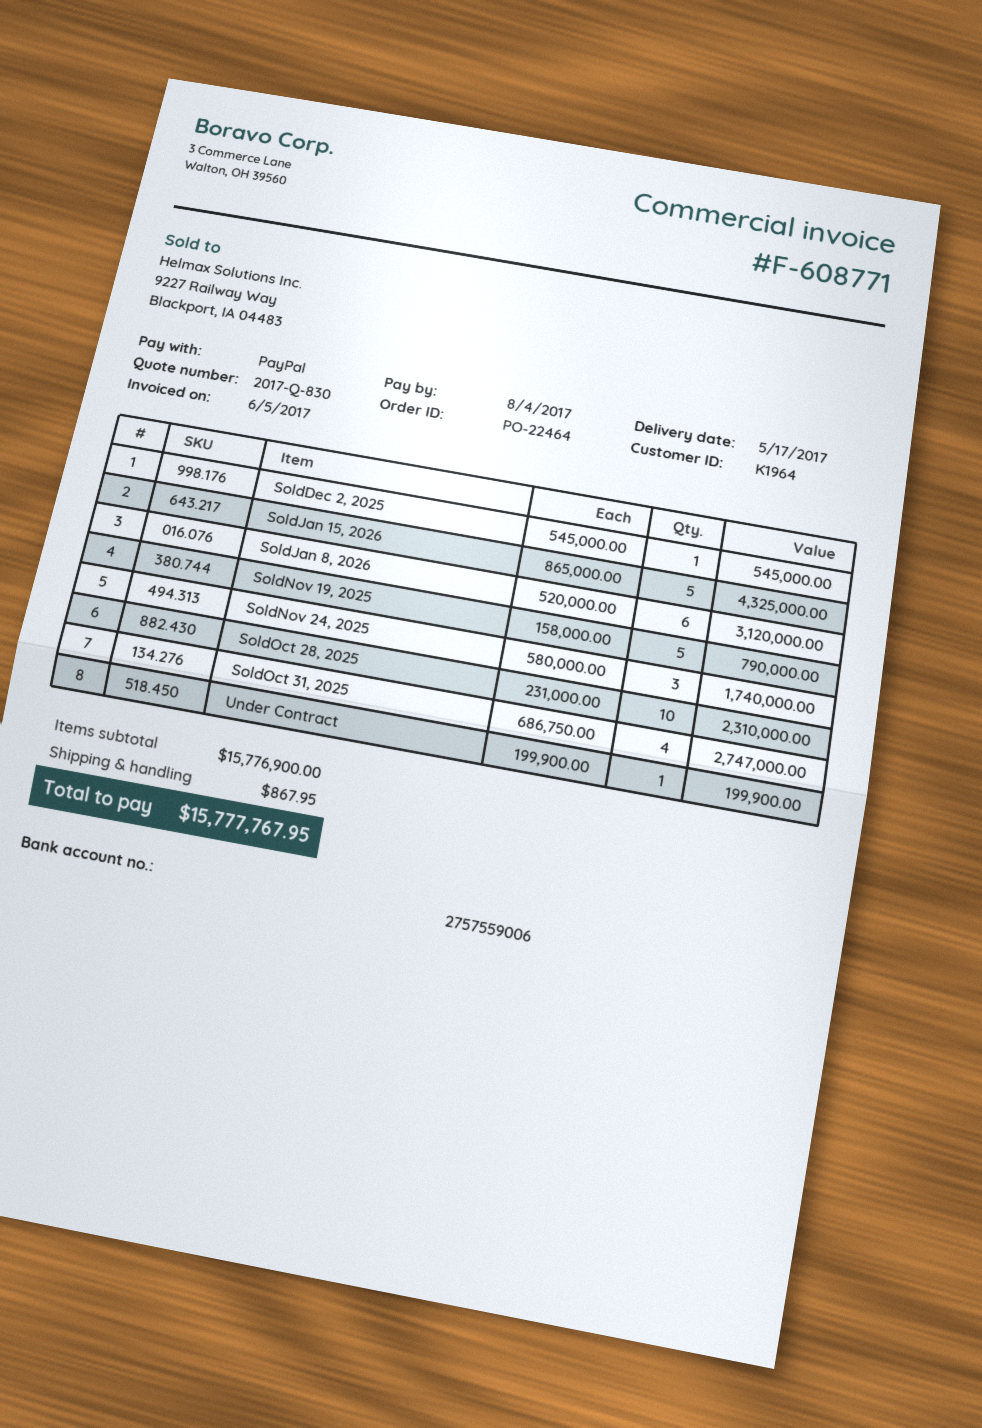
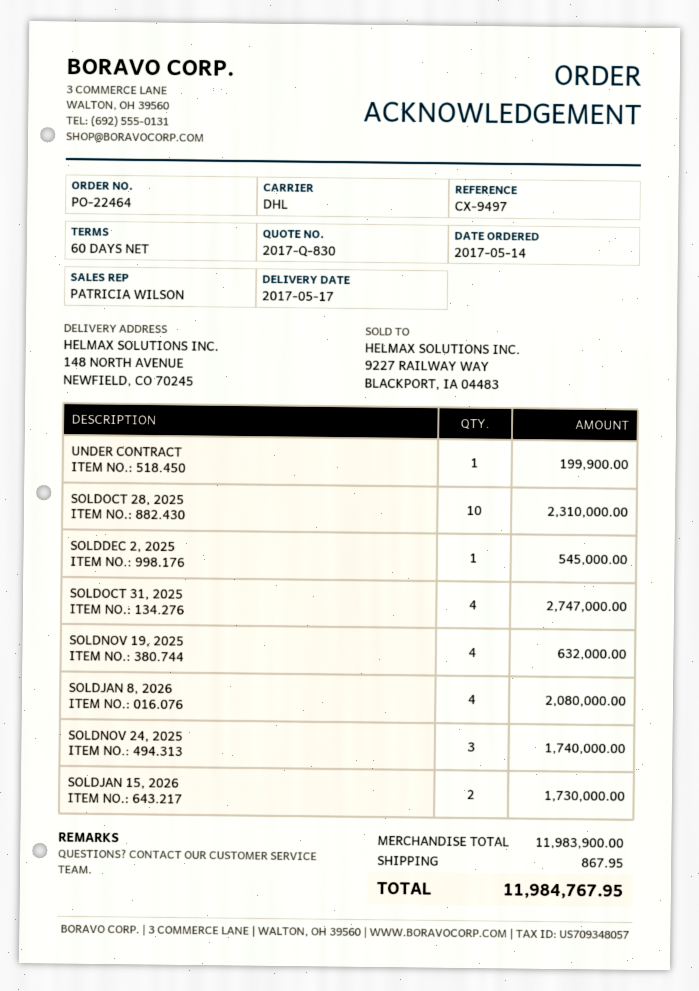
SoldJan 15, 2026: 5 for 4325000.00 -> 2 for 1730000.00
SoldJan 8, 2026: 6 for 3120000.00 -> 4 for 2080000.00
SoldNov 19, 2025: 5 for 790000.00 -> 4 for 632000.00
subtotal: 15776900.00 -> 11983900.00
total: 15777767.95 -> 11984767.95

